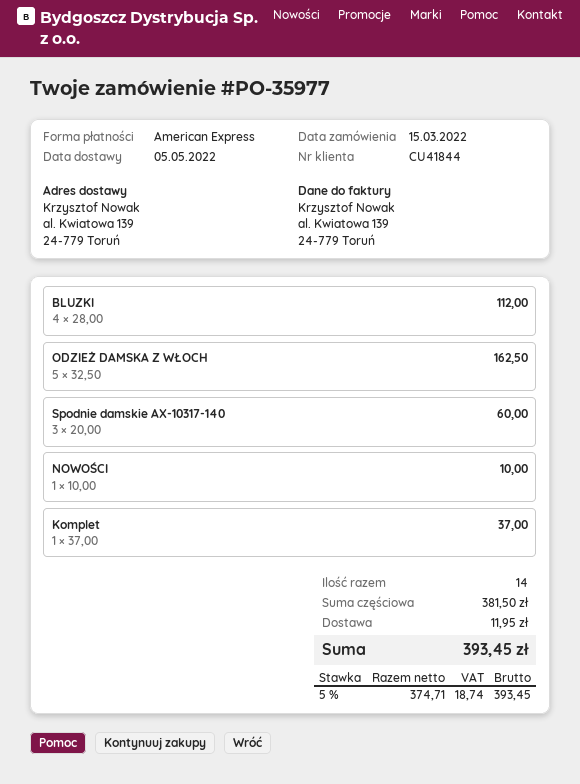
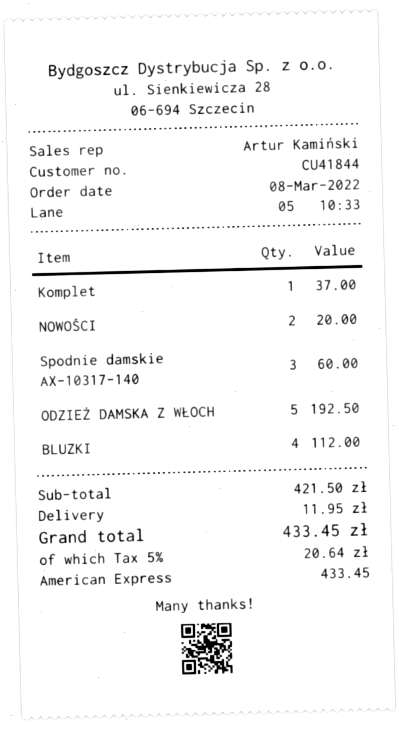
order date: 2022-03-15 -> 2022-03-08
ODZIEŻ DAMSKA Z WŁOCH: 5 for 162.50 -> 5 for 192.50
NOWOŚCI: 1 for 10.00 -> 2 for 20.00
subtotal: 381.50 -> 421.50
tax: 5% = 18.74 -> 5% = 20.64
total: 393.45 -> 433.45

